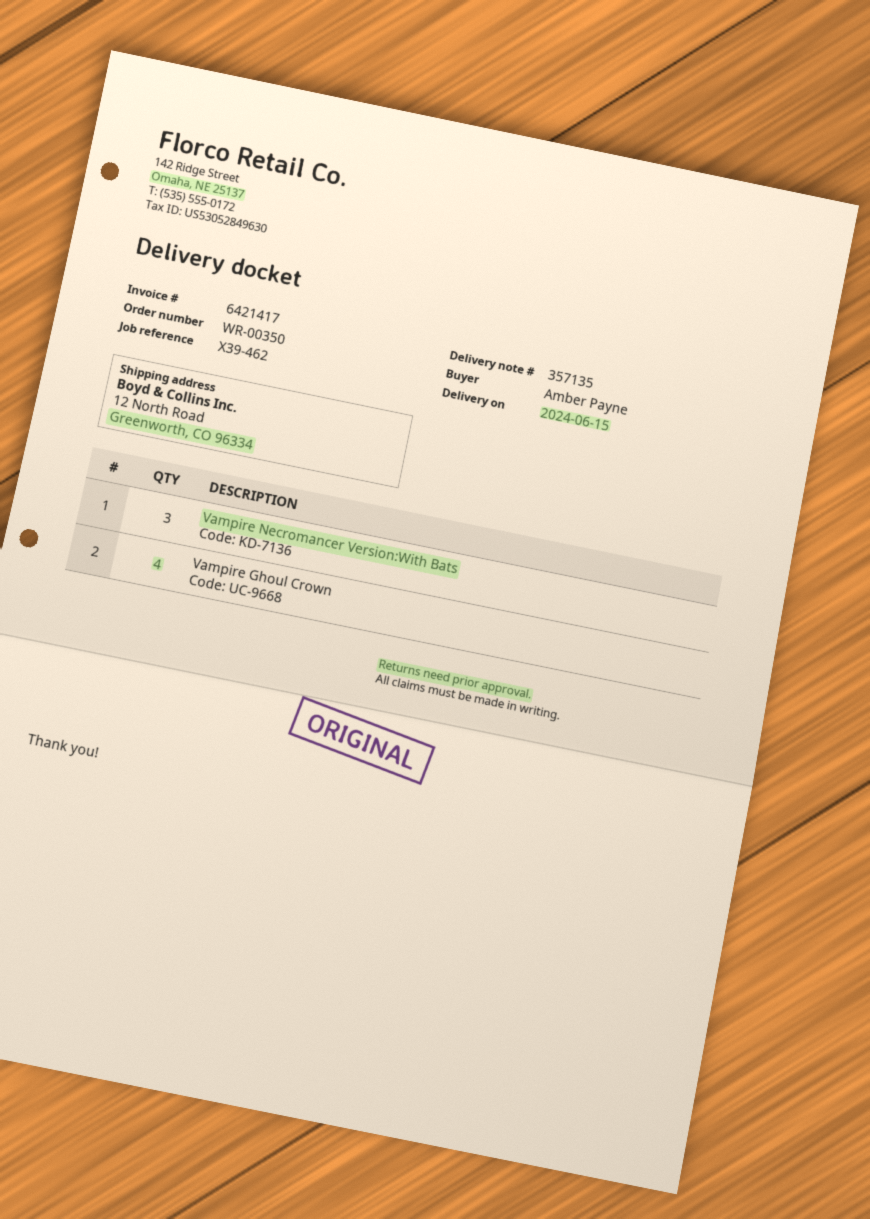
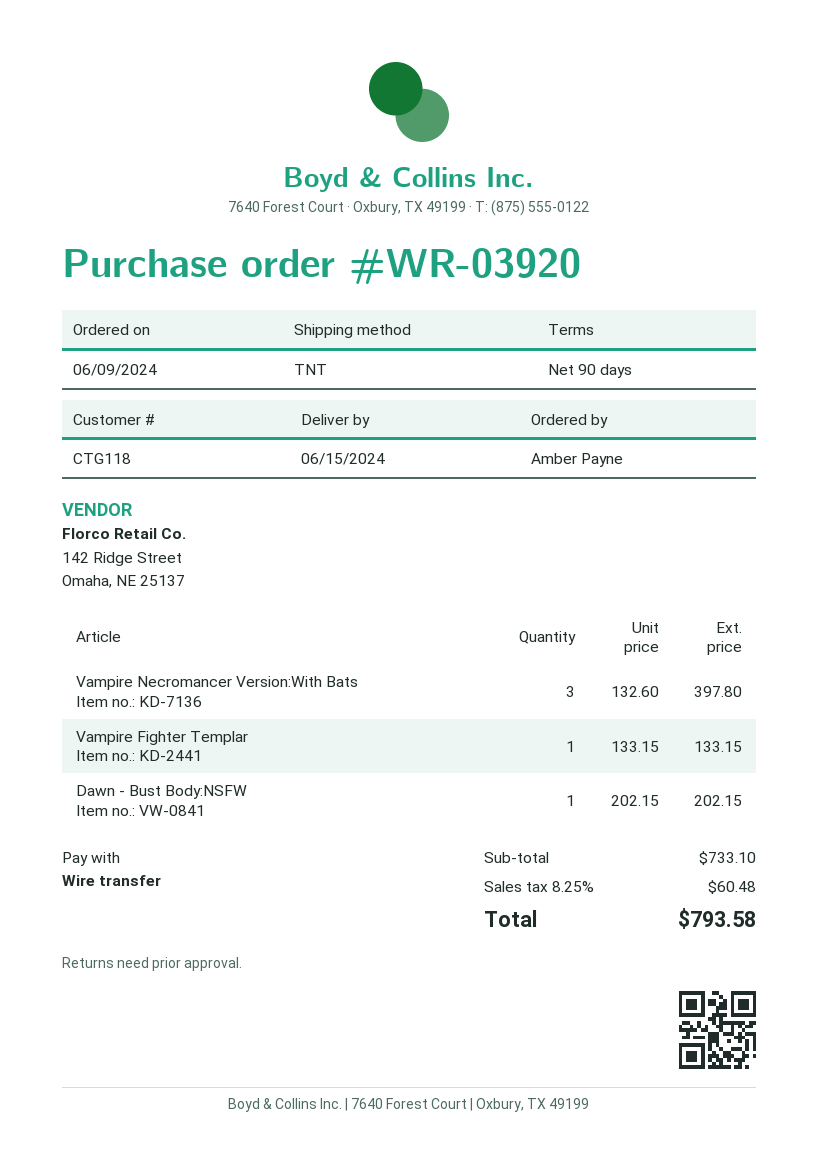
order number: WR-00350 -> WR-03920
Vampire Ghoul Crown: 4 -> none
Vampire Fighter Templar: none -> 1
Dawn - Bust Body:NSFW: none -> 1

